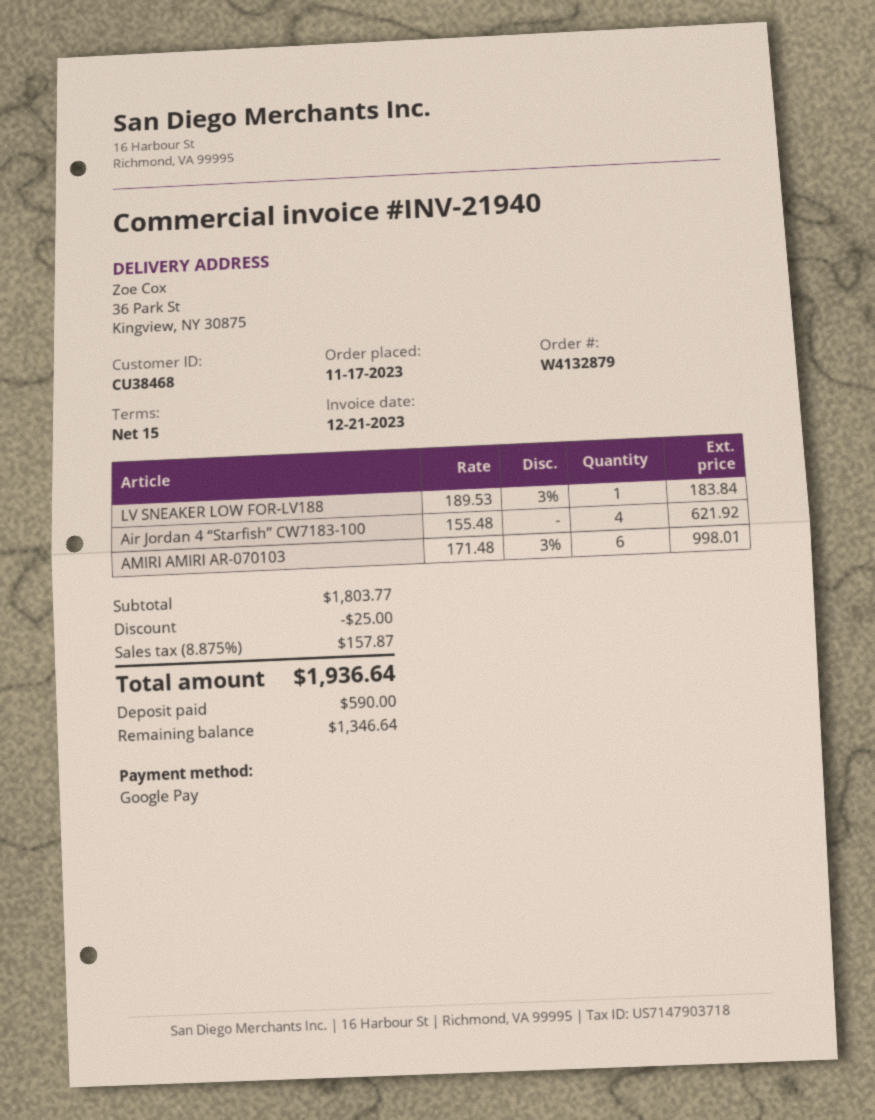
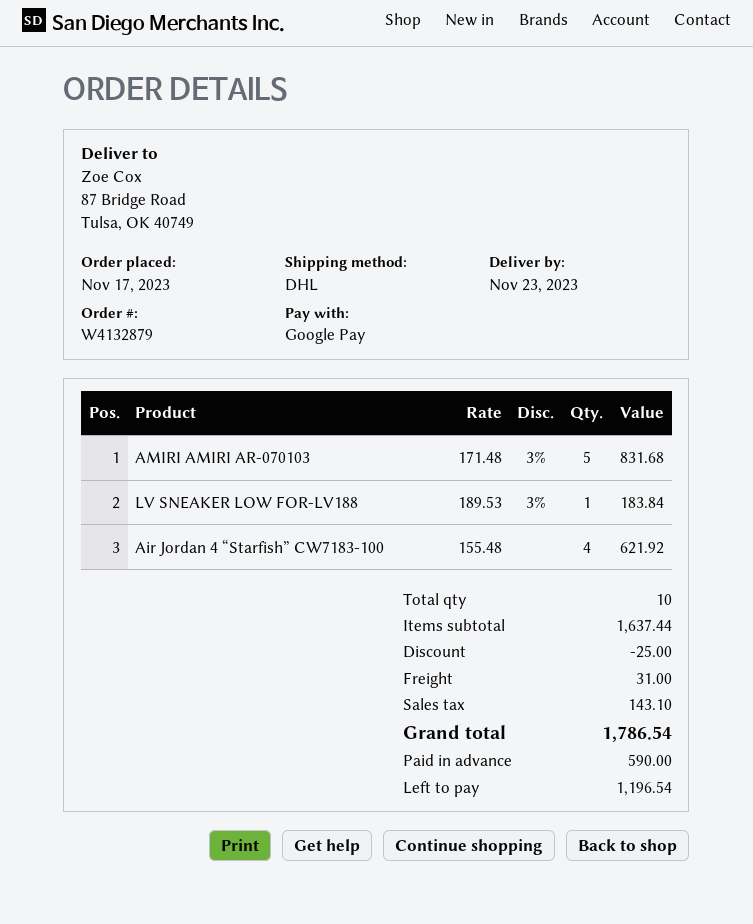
ship to: 36 Park St, Kingview, NY 30875 -> 87 Bridge Road, Tulsa, OK 40749
AMIRI AMIRI AR-070103: 6 x 171.48 - 3% = 998.01 -> 5 x 171.48 - 3% = 831.68
subtotal: 1803.77 -> 1637.44
shipping: none -> 31.00
tax: 157.87 -> 143.10
total: 1936.64 -> 1786.54
balance: 1346.64 -> 1196.54

